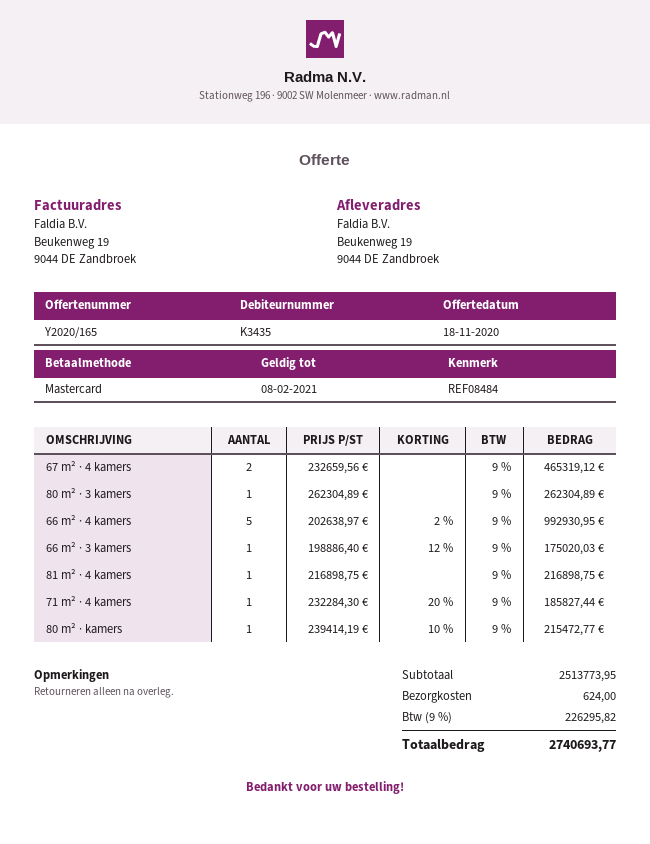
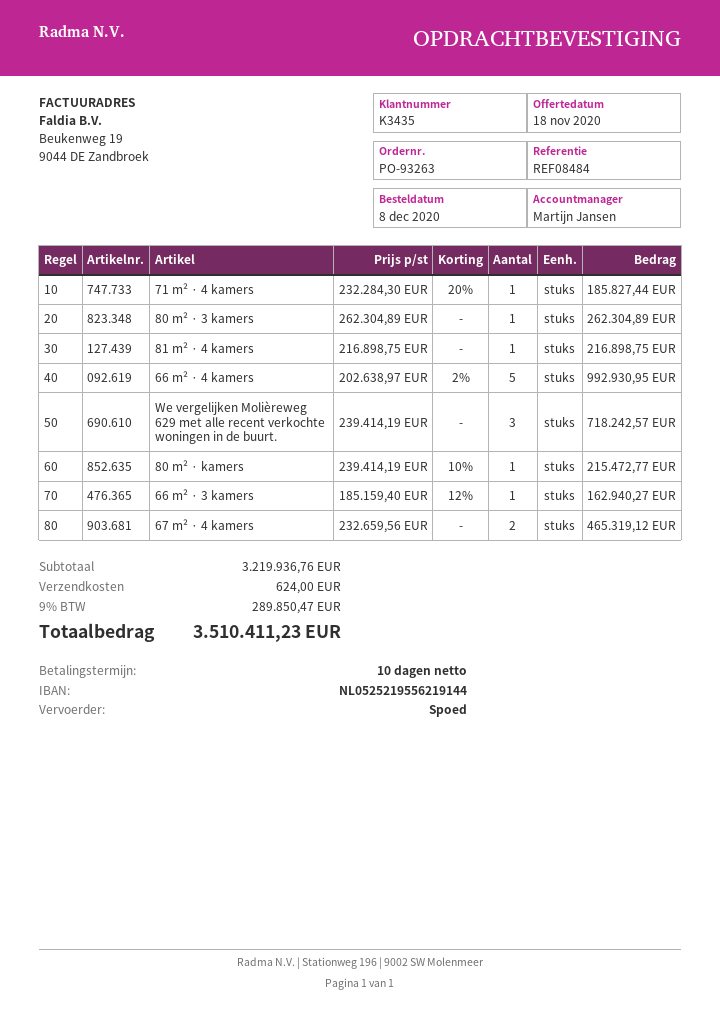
66 m² · 3 kamers: 1 x 198886.40 - 12% = 175020.03 -> 1 x 185159.40 - 12% = 162940.27
We vergelijken Molièreweg 629 met alle recent verkochte woningen in de buurt.: none -> 3 x 239414.19 = 718242.57
subtotal: 2513773.95 -> 3219936.76
tax: 9% = 226295.82 -> 9% = 289850.47
total: 2740693.77 -> 3510411.23

